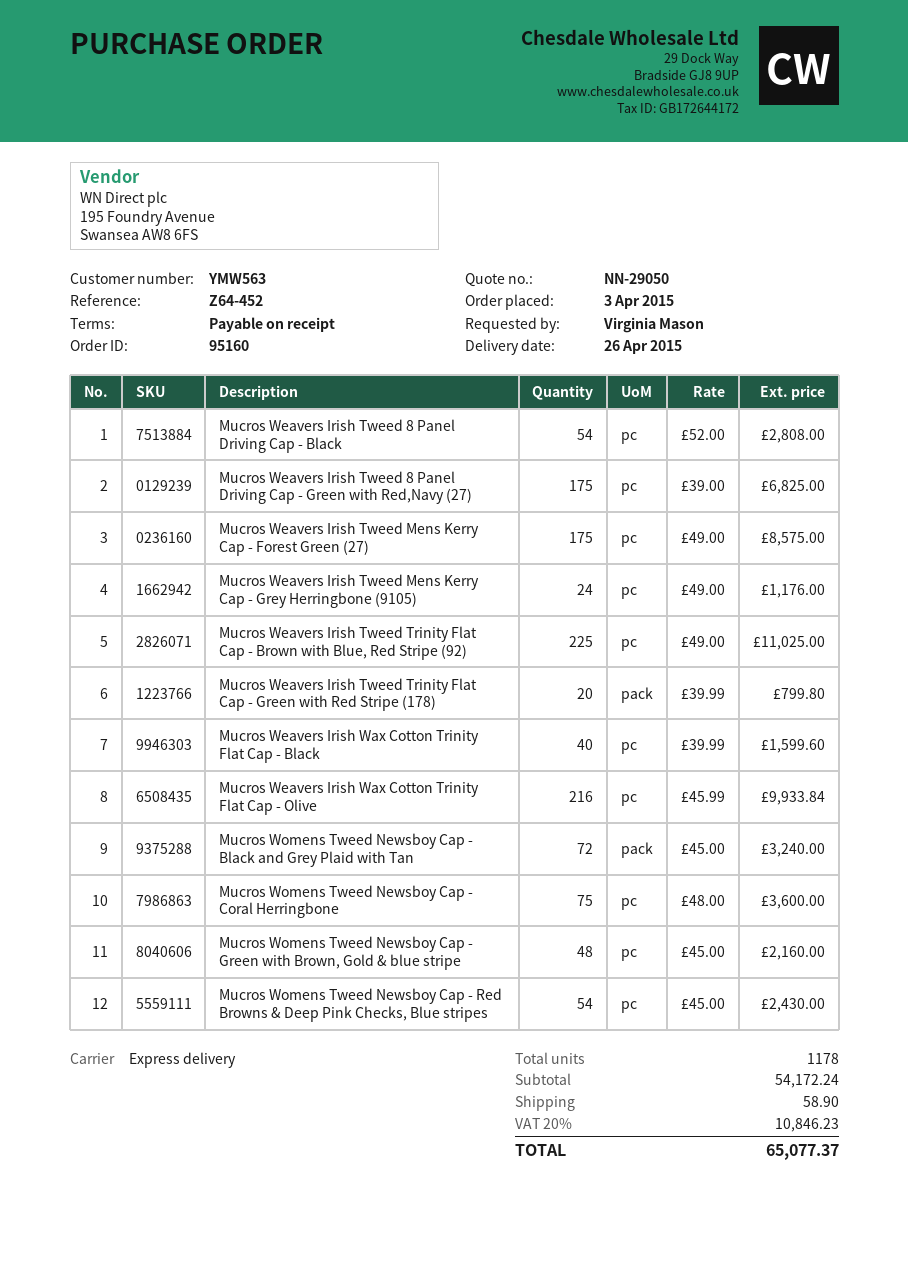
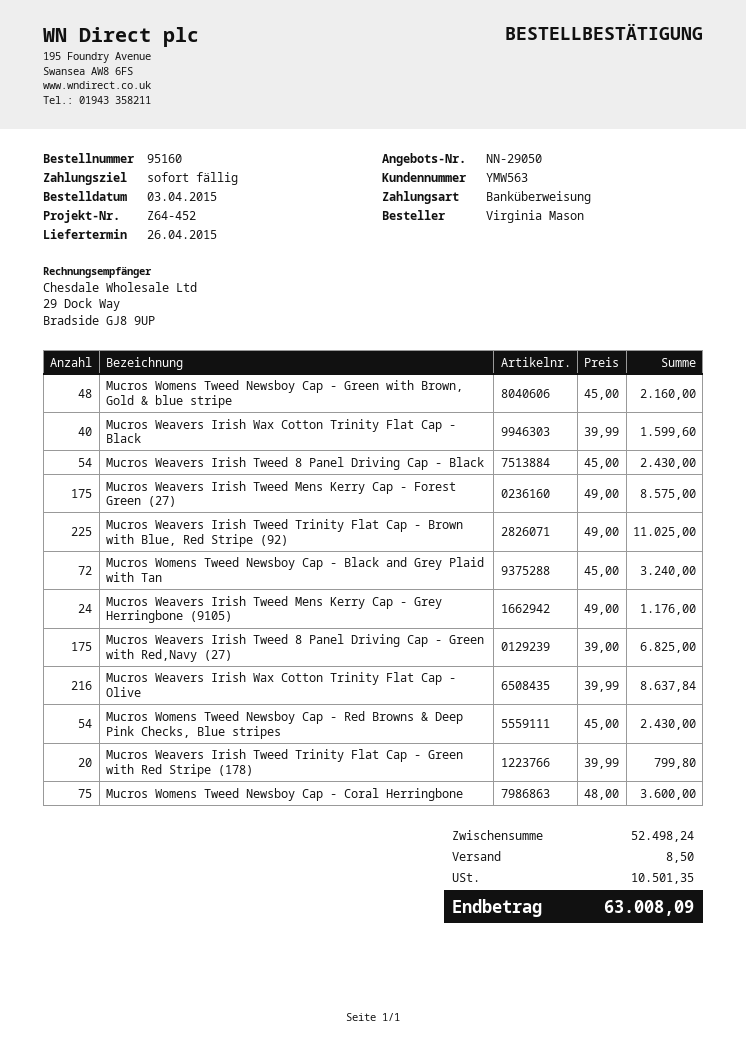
Mucros Weavers Irish Tweed 8 Panel Driving Cap - Black: 54 x 52.00 = 2808.00 -> 54 x 45.00 = 2430.00
Mucros Weavers Irish Wax Cotton Trinity Flat Cap - Olive: 216 x 45.99 = 9933.84 -> 216 x 39.99 = 8637.84
subtotal: 54172.24 -> 52498.24
shipping: 58.90 -> 8.50
tax: 10846.23 -> 10501.35
total: 65077.37 -> 63008.09

